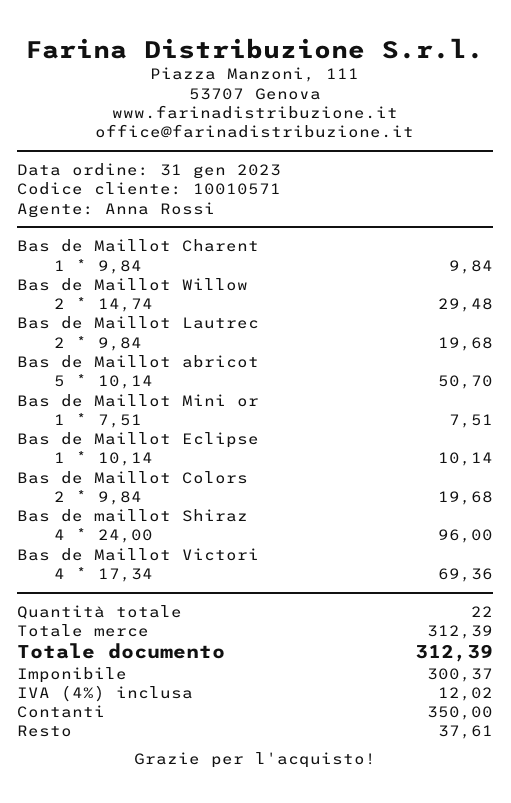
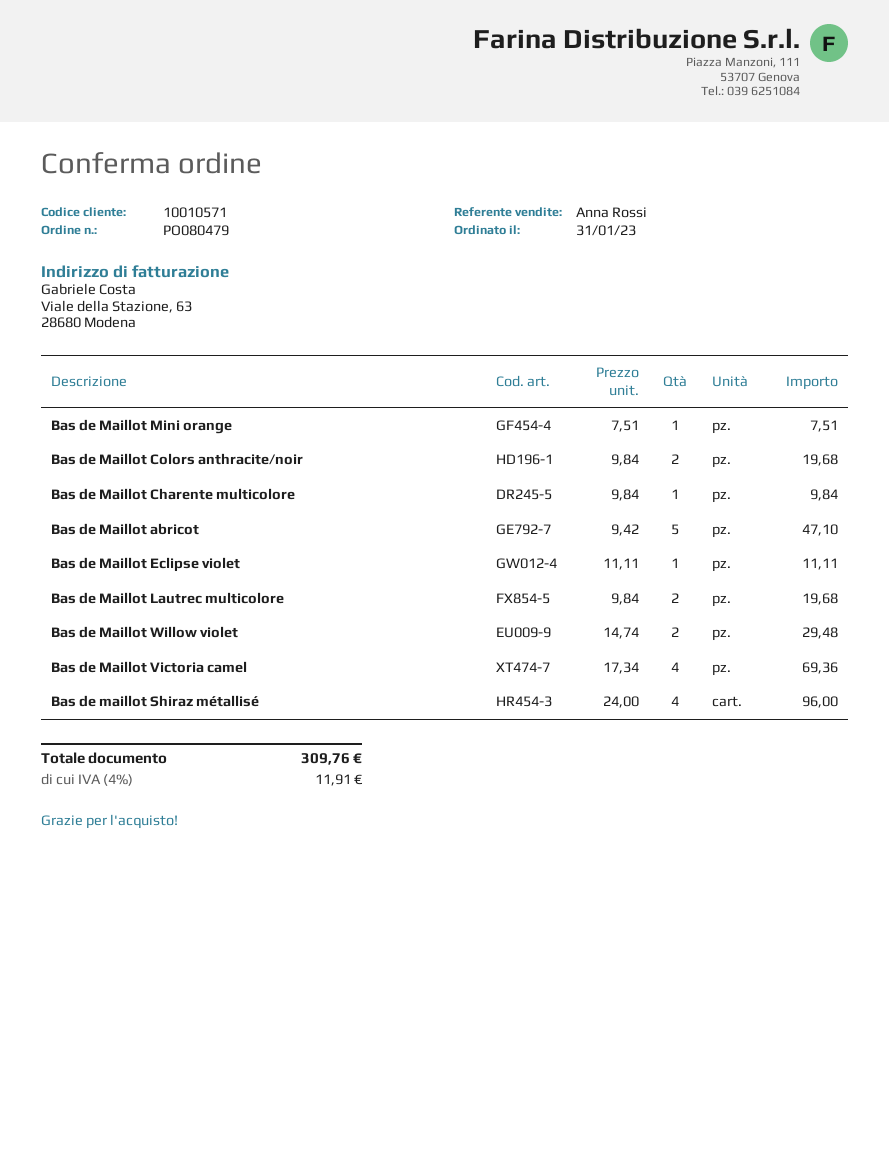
Bas de Maillot abricot: 5 x 10.14 = 50.70 -> 5 x 9.42 = 47.10
Bas de Maillot Eclipse: 1 x 10.14 = 10.14 -> 1 x 11.11 = 11.11
tax: 4% = 12.02 -> 4% = 11.91
total: 312.39 -> 309.76

